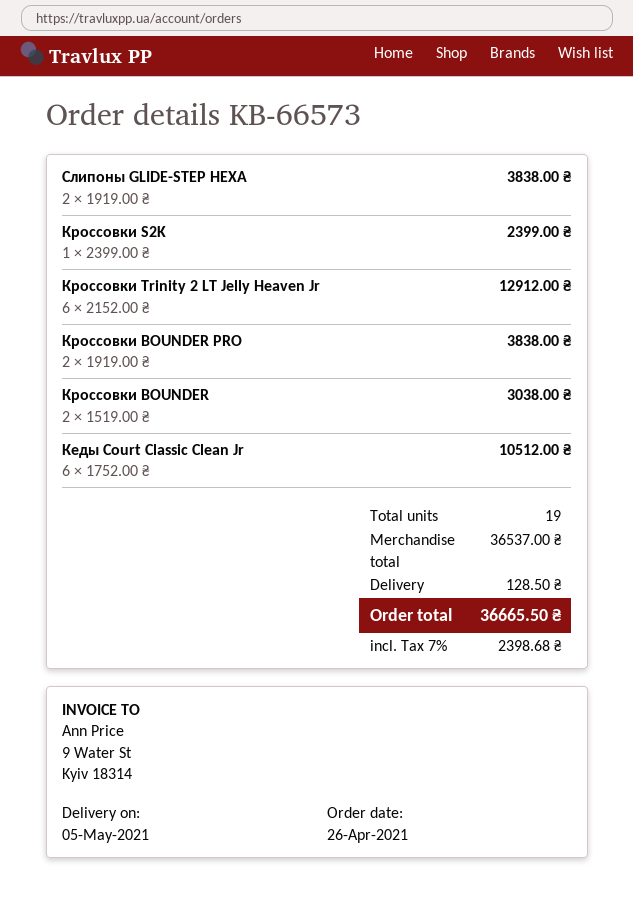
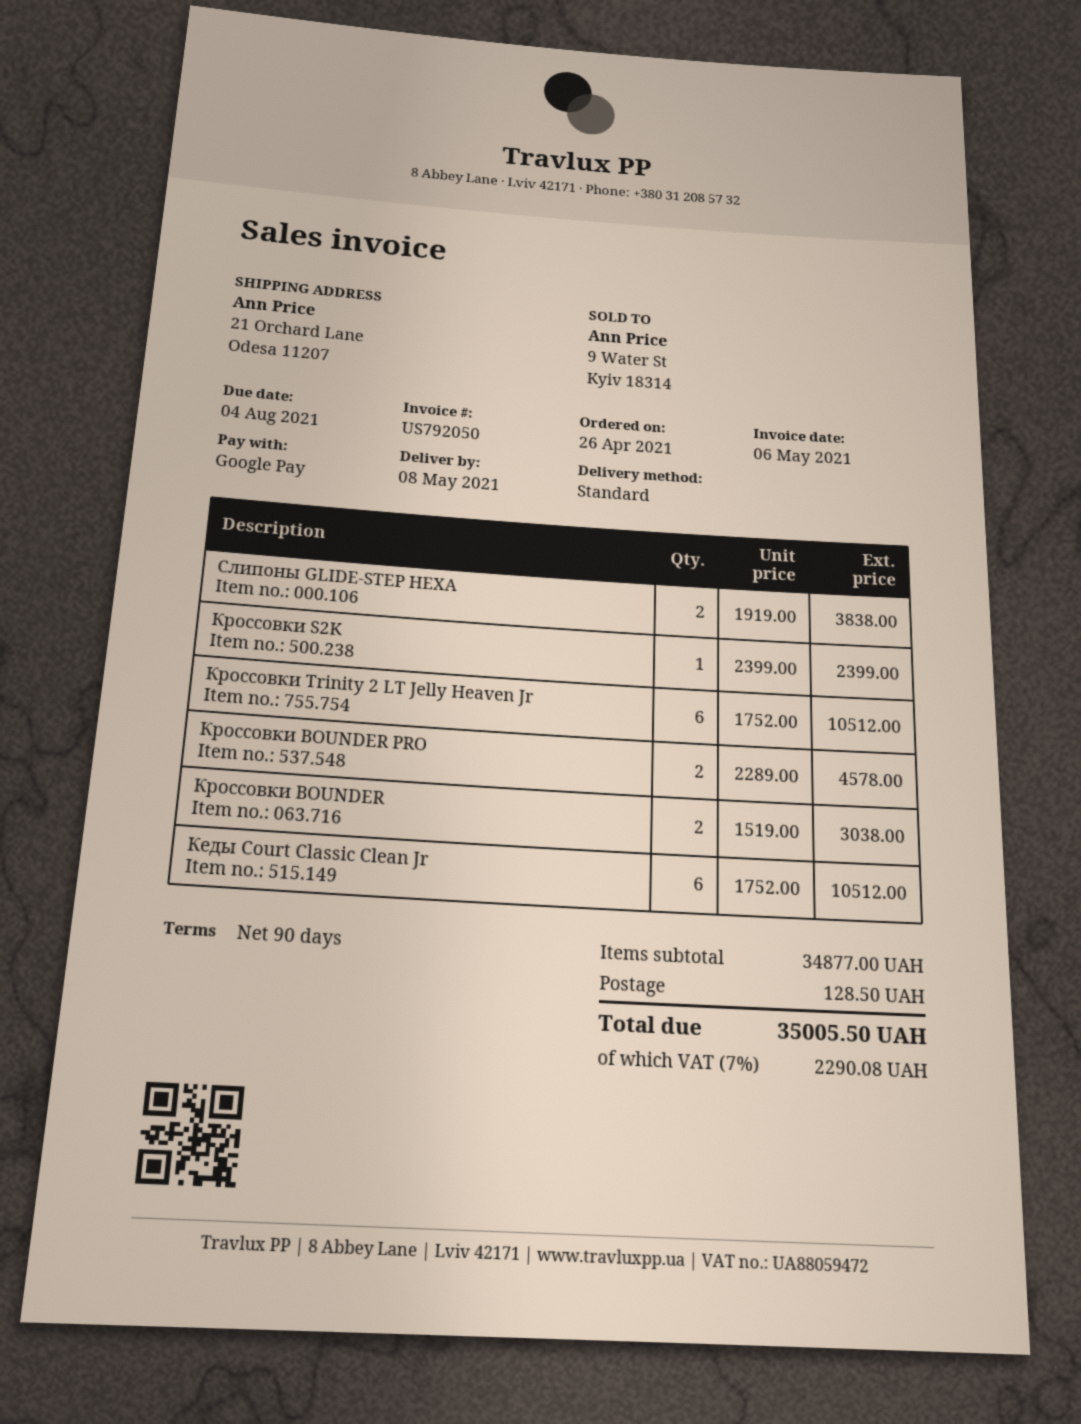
delivery date: 2021-05-05 -> 2021-05-08
Кроссовки Trinity 2 LT Jelly Heaven Jr: 6 x 2152.00 = 12912.00 -> 6 x 1752.00 = 10512.00
Кроссовки BOUNDER PRO: 2 x 1919.00 = 3838.00 -> 2 x 2289.00 = 4578.00
subtotal: 36537.00 -> 34877.00
tax: 7% = 2398.68 -> 7% = 2290.08
total: 36665.50 -> 35005.50

